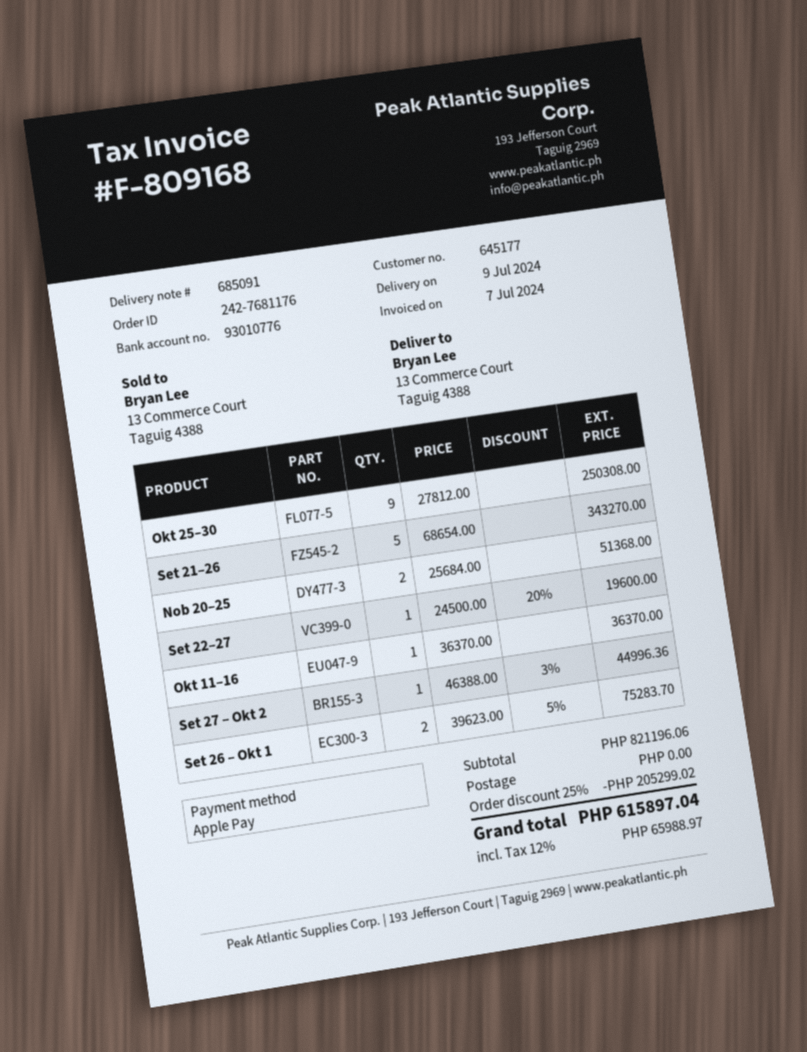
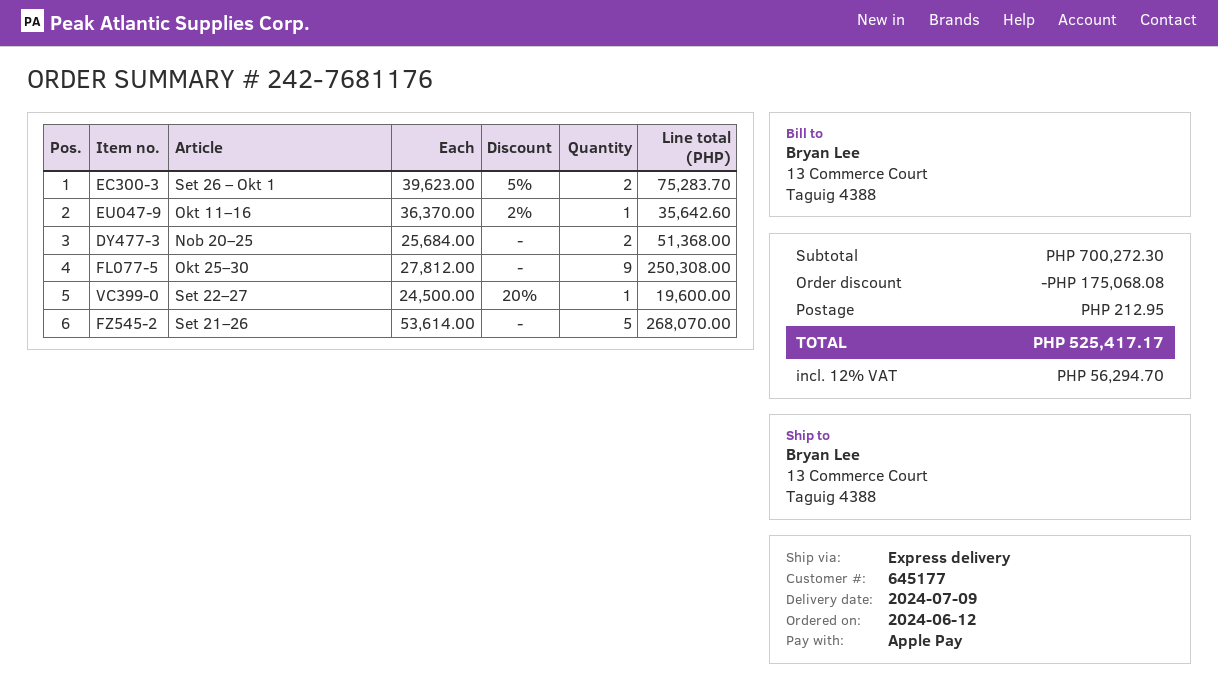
Set 21–26: 5 x 68654.00 = 343270.00 -> 5 x 53614.00 = 268070.00
Okt 11–16: 1 x 36370.00 = 36370.00 -> 1 x 36370.00 - 2% = 35642.60
Set 27 – Okt 2: 1 x 46388.00 - 3% = 44996.36 -> none
subtotal: 821196.06 -> 700272.30
discount: 205299.02 -> 175068.08
shipping: 0.00 -> 212.95
tax: 12% = 65988.97 -> 12% = 56294.70
total: 615897.04 -> 525417.17

